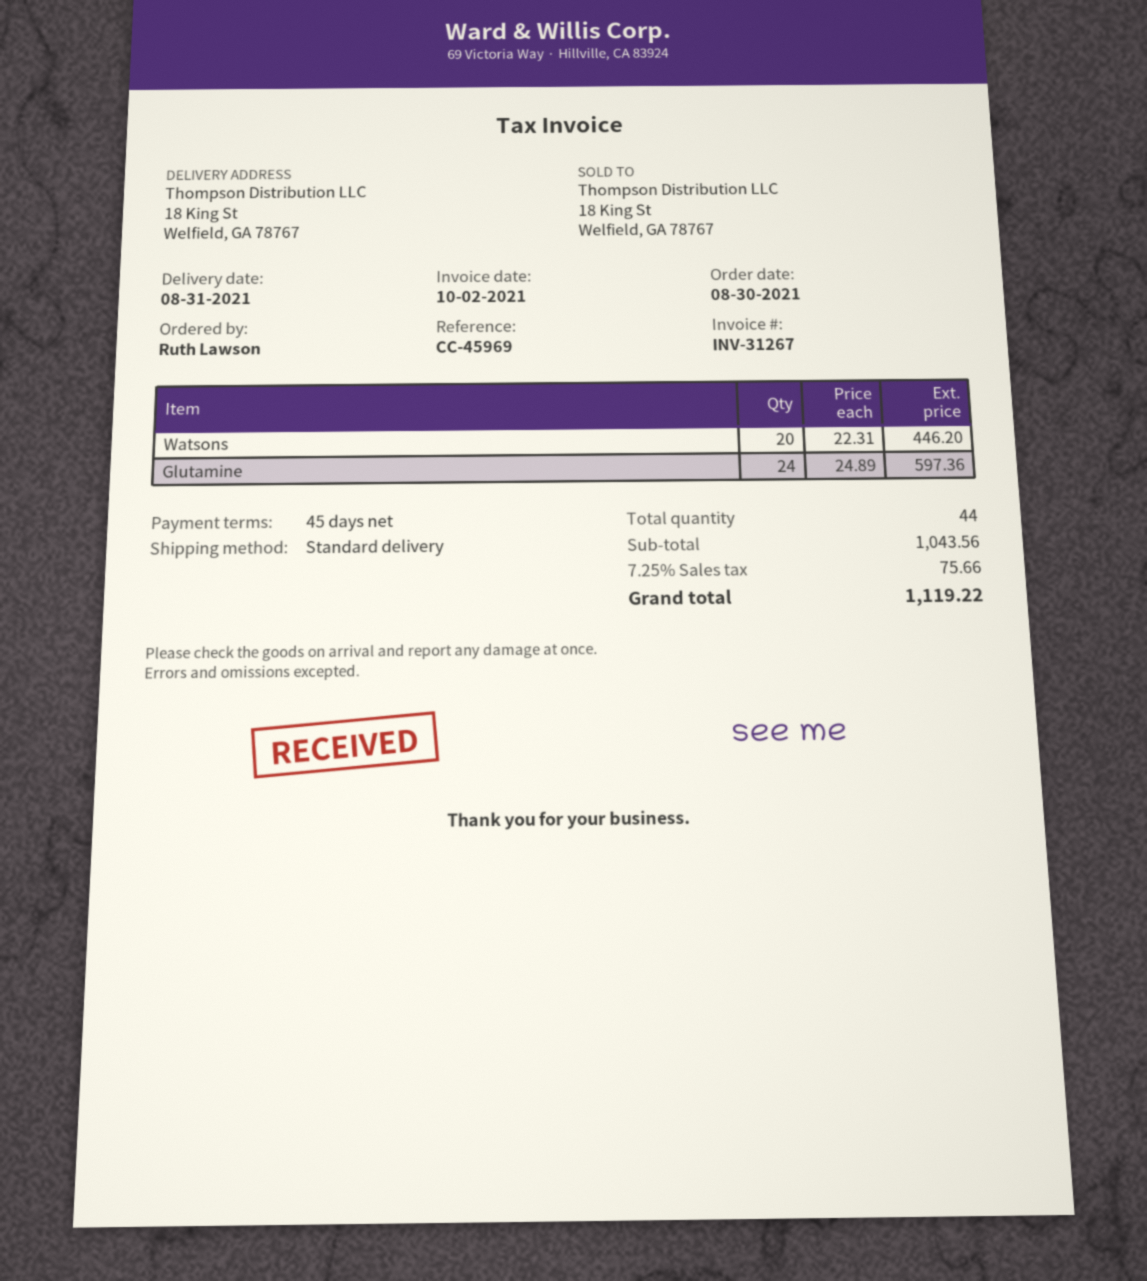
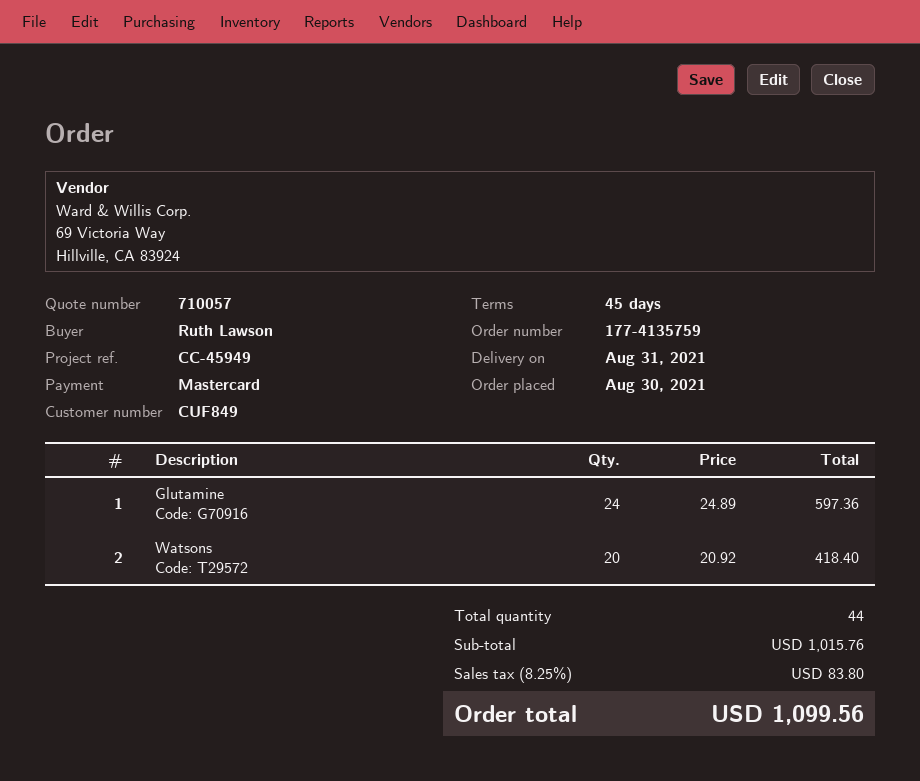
reference: CC-45969 -> CC-45949
Watsons: 20 x 22.31 = 446.20 -> 20 x 20.92 = 418.40
subtotal: 1043.56 -> 1015.76
tax: 7.25% = 75.66 -> 8.25% = 83.80
total: 1119.22 -> 1099.56

